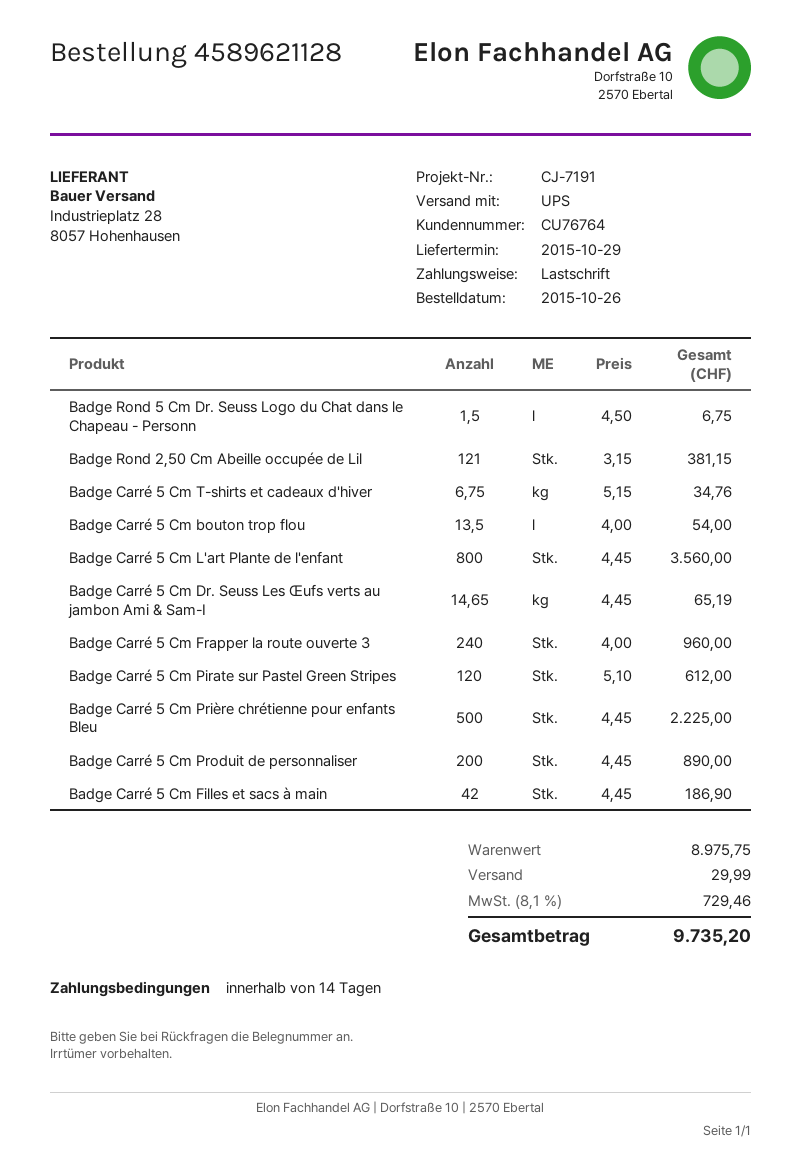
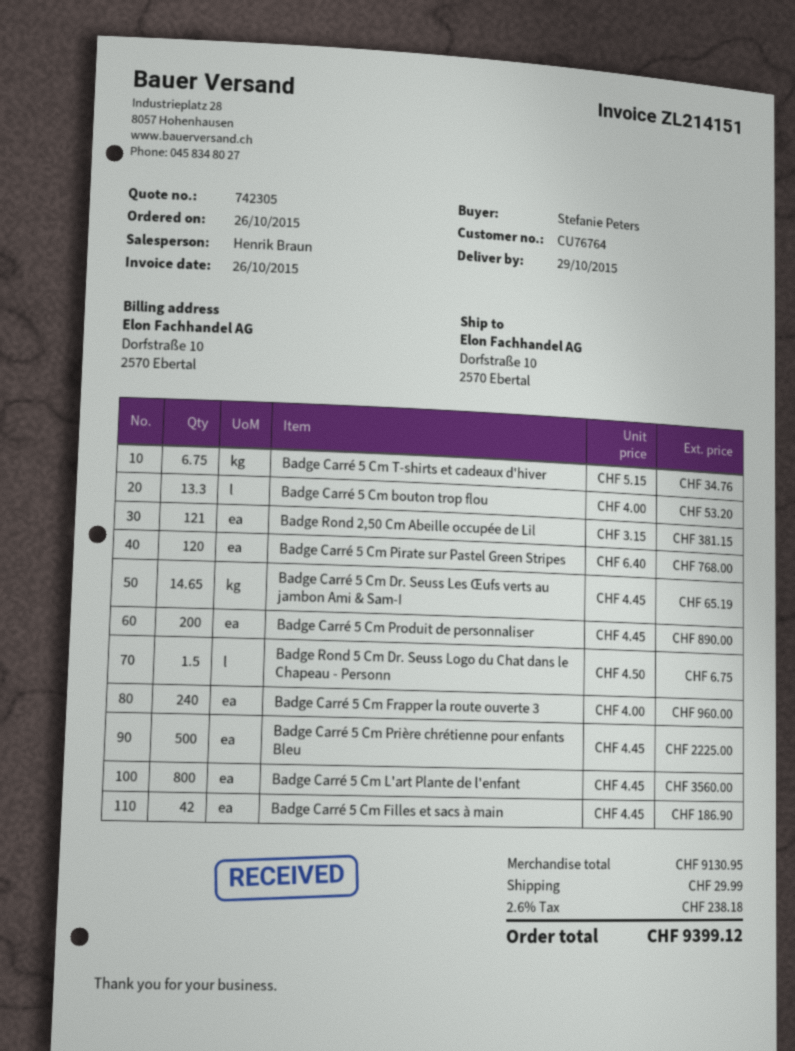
Badge Carré 5 Cm bouton trop flou: 13.5 x 4.00 = 54.00 -> 13.3 x 4.00 = 53.20
Badge Carré 5 Cm Pirate sur Pastel Green Stripes: 120 x 5.10 = 612.00 -> 120 x 6.40 = 768.00
subtotal: 8975.75 -> 9130.95
tax: 8.1% = 729.46 -> 2.6% = 238.18
total: 9735.20 -> 9399.12

